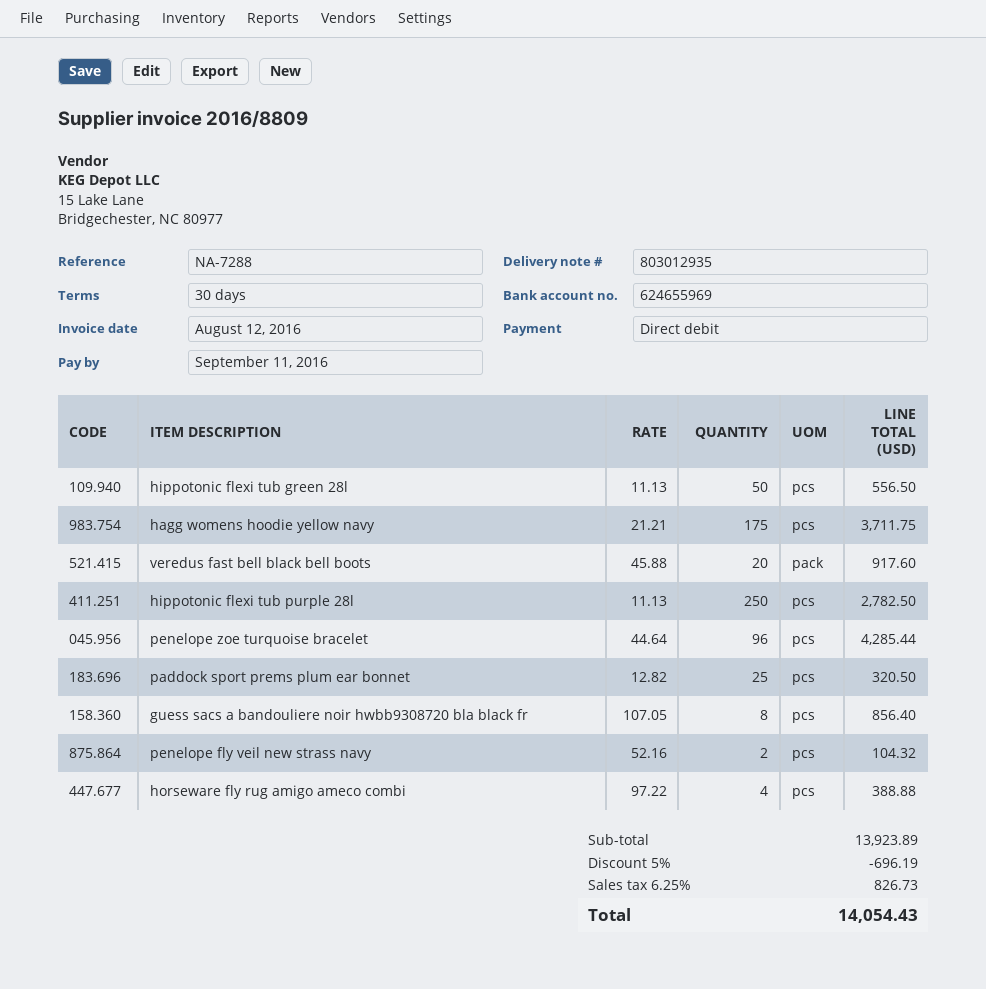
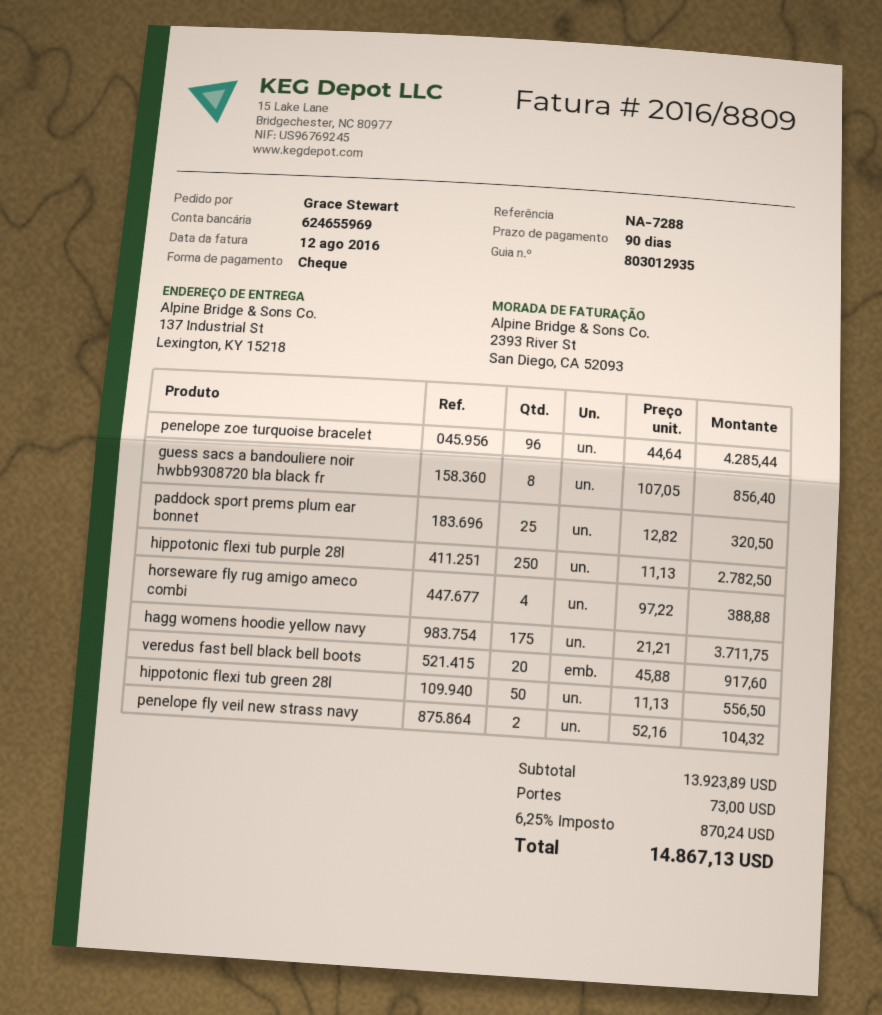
payment terms: 30 days -> 90 days
payment method: direct debit -> cheque
discount: 5% = 696.19 -> none
shipping: none -> 73.00
tax: 6.25% = 826.73 -> 6.25% = 870.24
total: 14054.43 -> 14867.13

